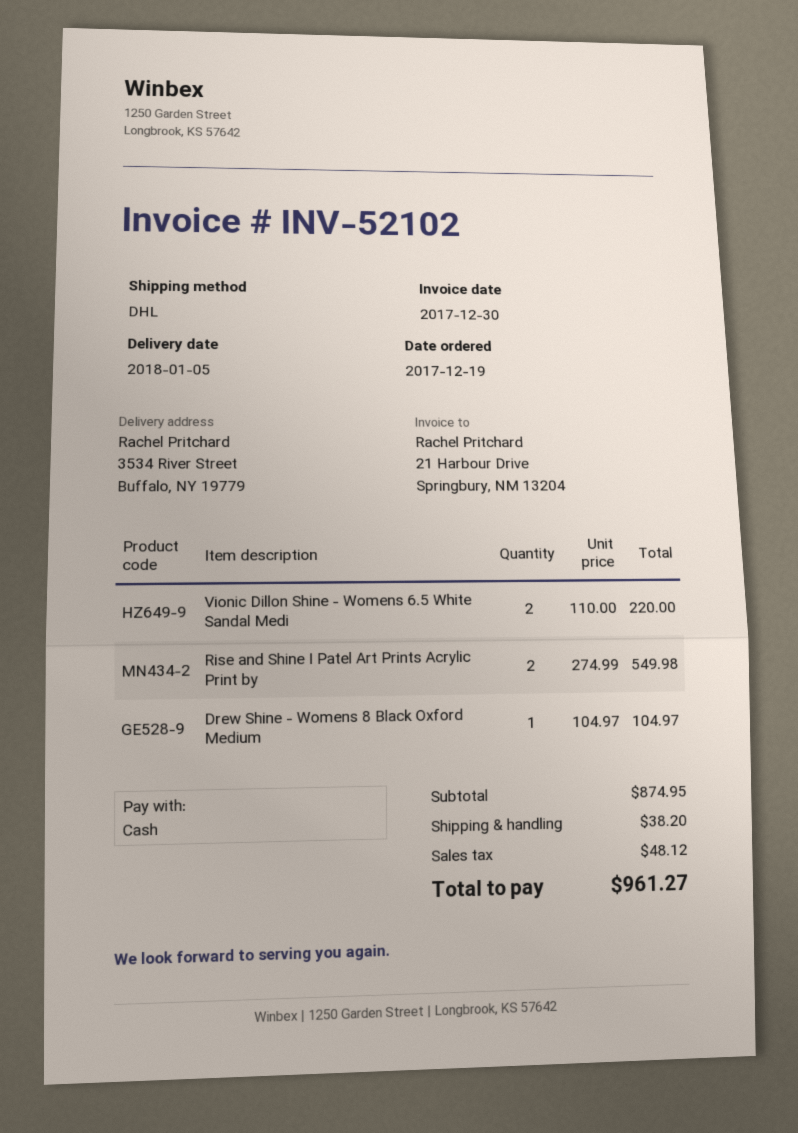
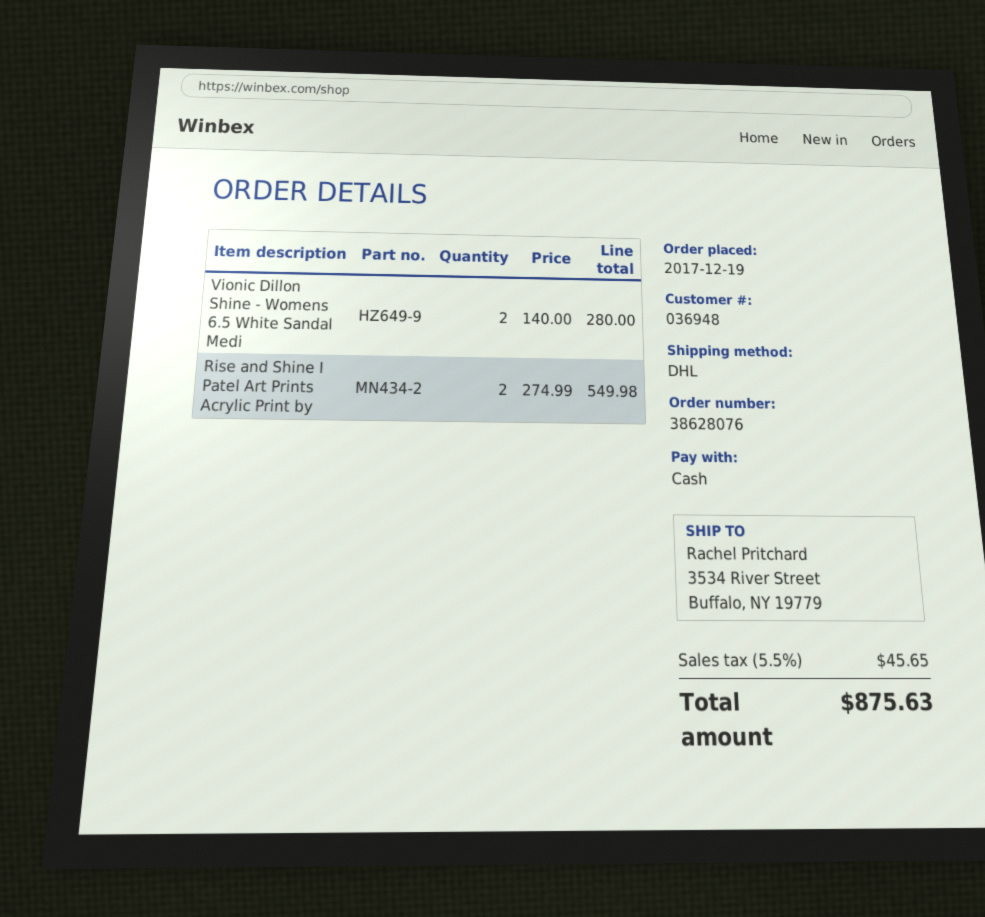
Vionic Dillon Shine - Womens 6.5 White Sandal Medi: 2 x 110.00 = 220.00 -> 2 x 140.00 = 280.00
Drew Shine - Womens 8 Black Oxford Medium: 1 x 104.97 = 104.97 -> none
shipping: 38.20 -> none
tax: 48.12 -> 45.65
total: 961.27 -> 875.63

